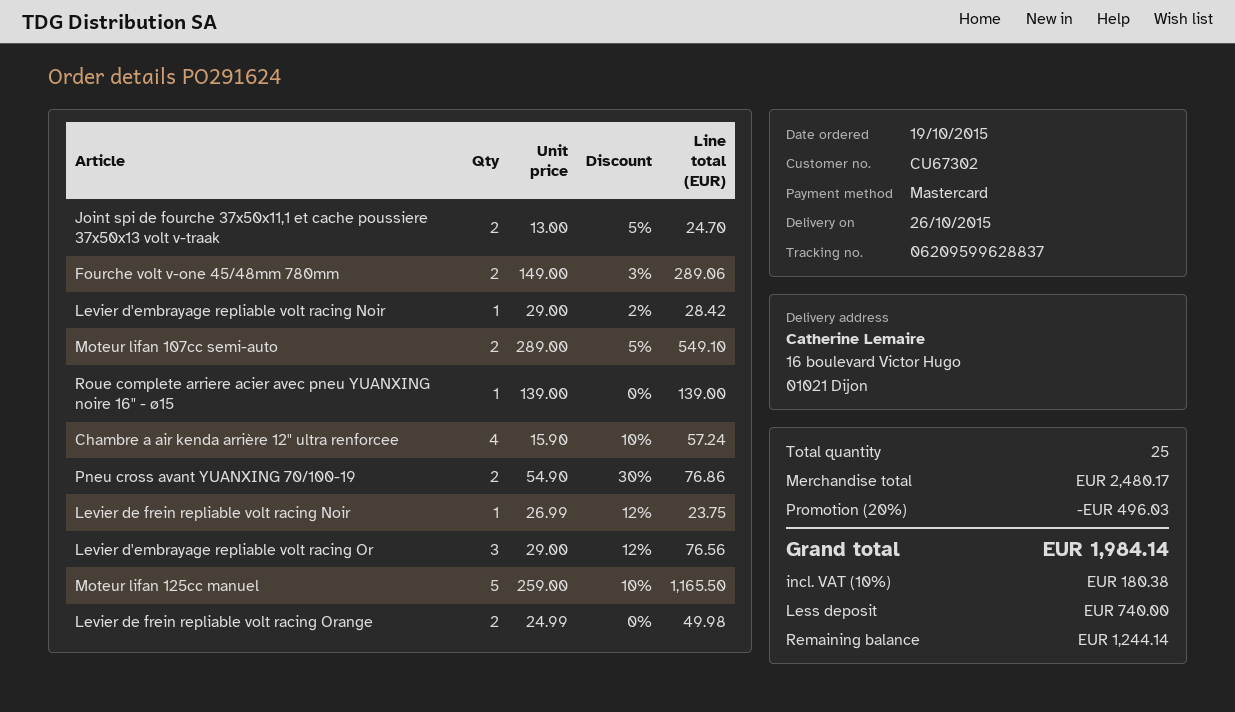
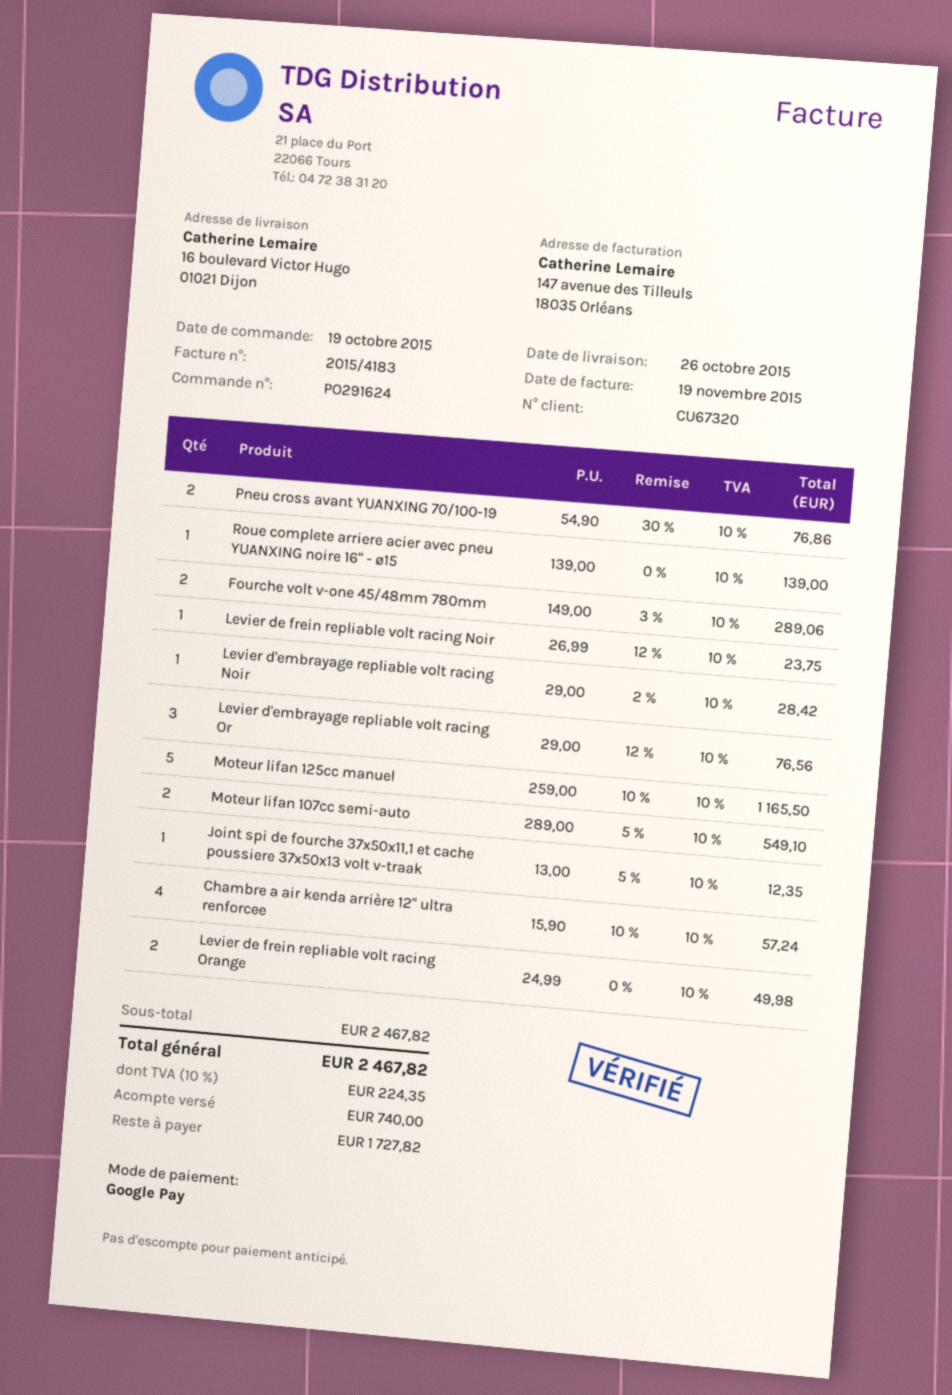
customer number: CU67302 -> CU67320
payment method: Mastercard -> Google Pay
Joint spi de fourche 37x50x11,1 et cache poussiere 37x50x13 volt v-traak: 2 x 13.00 - 5% = 24.70 -> 1 x 13.00 - 5% = 12.35
subtotal: 2480.17 -> 2467.82
discount: 20% = 496.03 -> none
tax: 10% = 180.38 -> 10% = 224.35
total: 1984.14 -> 2467.82
balance: 1244.14 -> 1727.82

